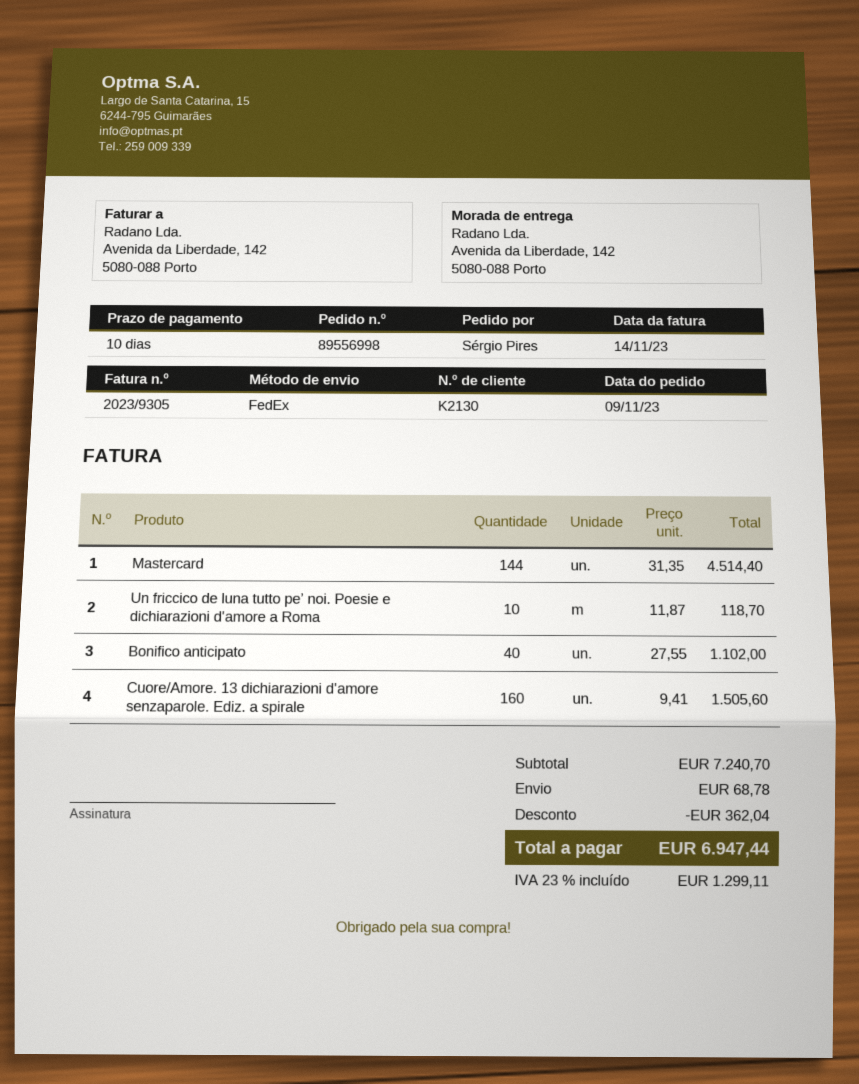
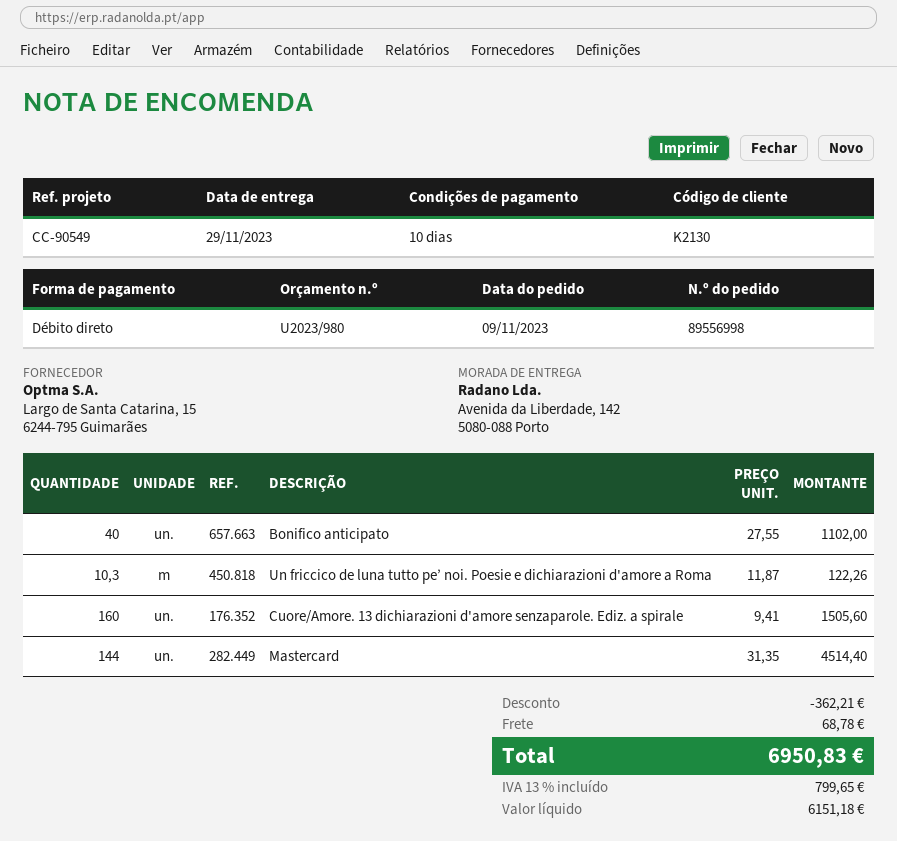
Un friccico de luna tutto pe’ noi. Poesie e dichiarazioni d'amore a Roma: 10 x 11.87 = 118.70 -> 10.3 x 11.87 = 122.26
discount: 362.04 -> 362.21
tax: 23% = 1299.11 -> 13% = 799.65
total: 6947.44 -> 6950.83

